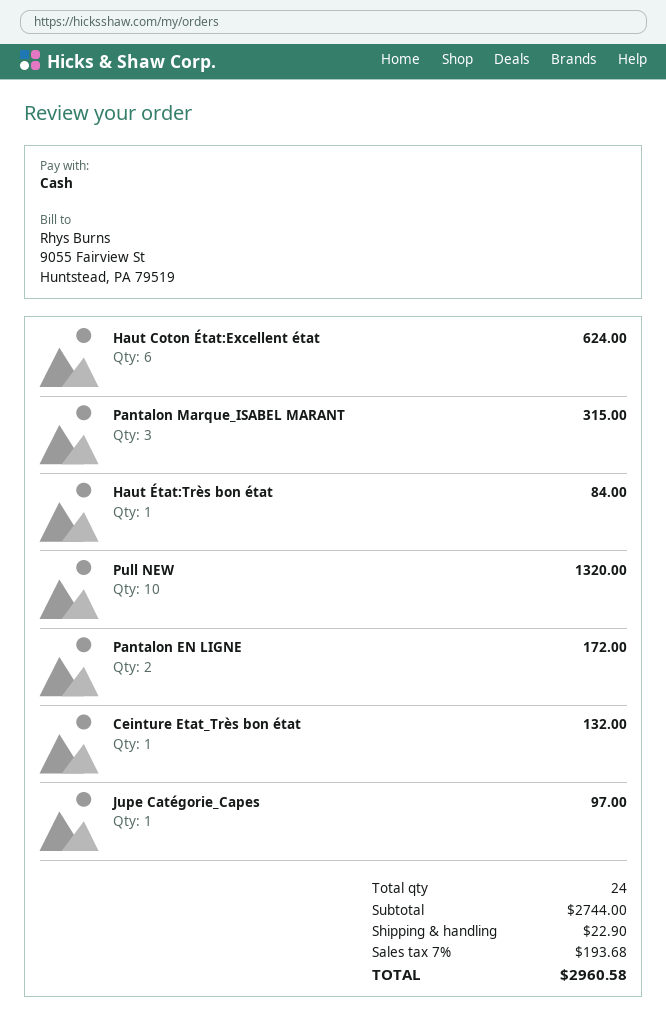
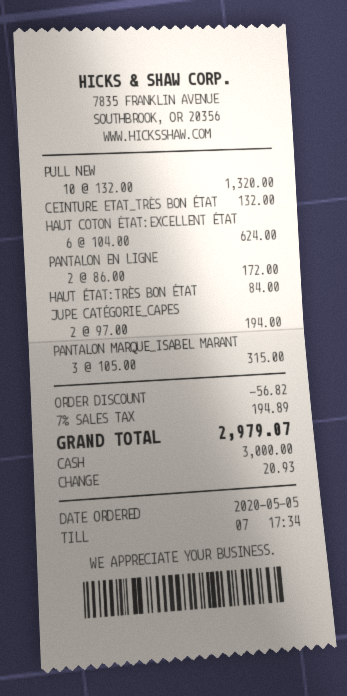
Jupe Catégorie_Capes: 1 for 97.00 -> 2 for 194.00
discount: none -> 56.82
shipping: 22.90 -> none
tax: 7% = 193.68 -> 7% = 194.89
total: 2960.58 -> 2979.07

